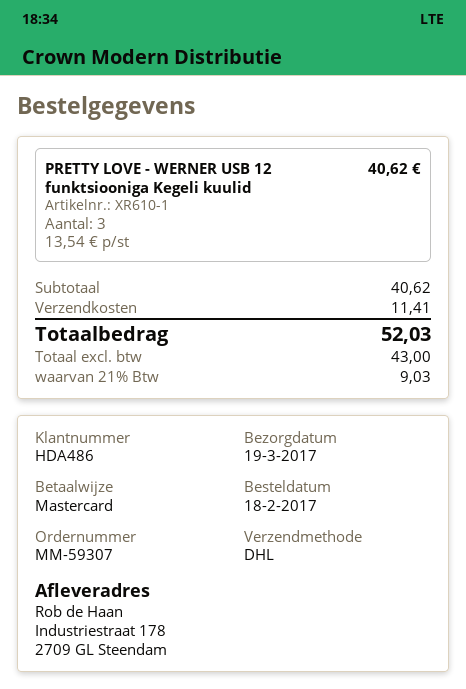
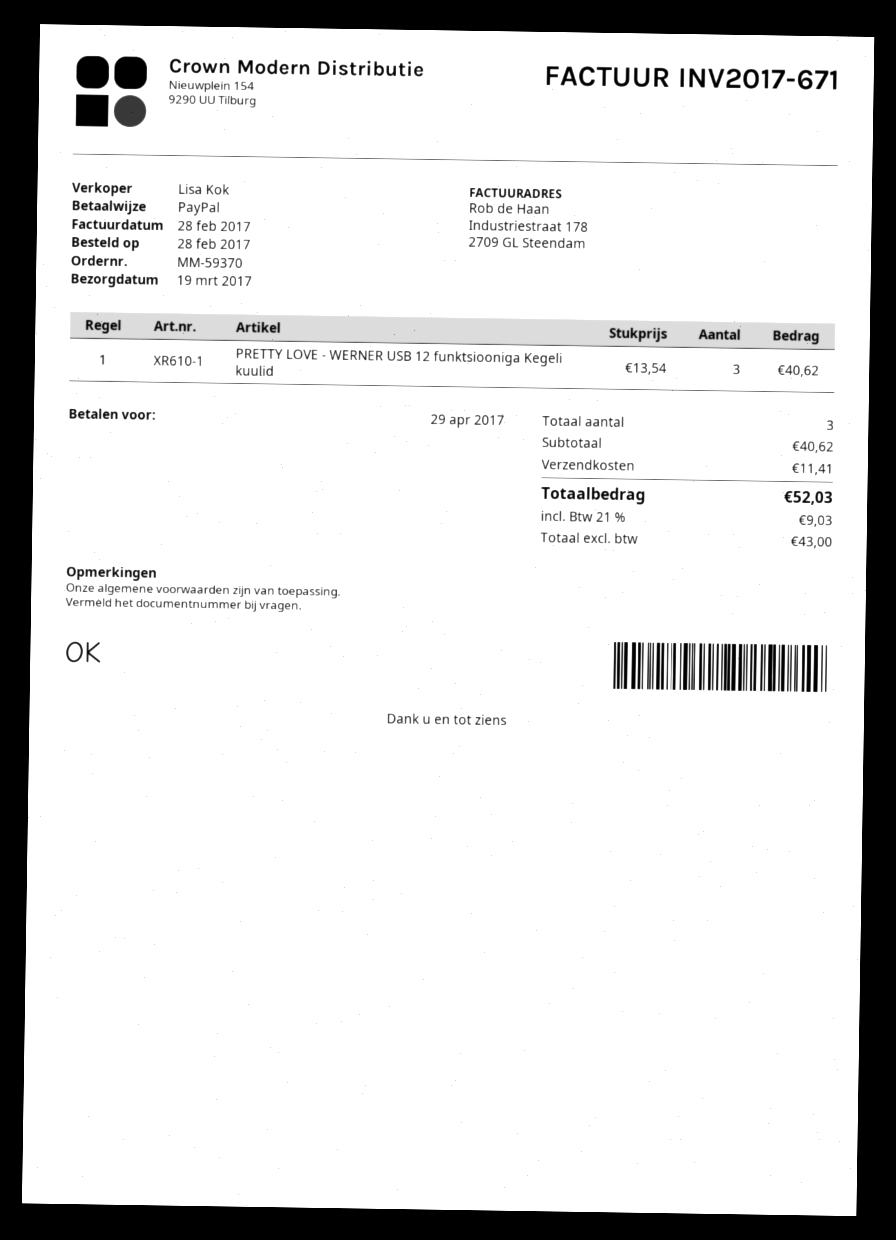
order number: MM-59307 -> MM-59370
order date: 2017-02-18 -> 2017-02-28
payment method: Mastercard -> PayPal

